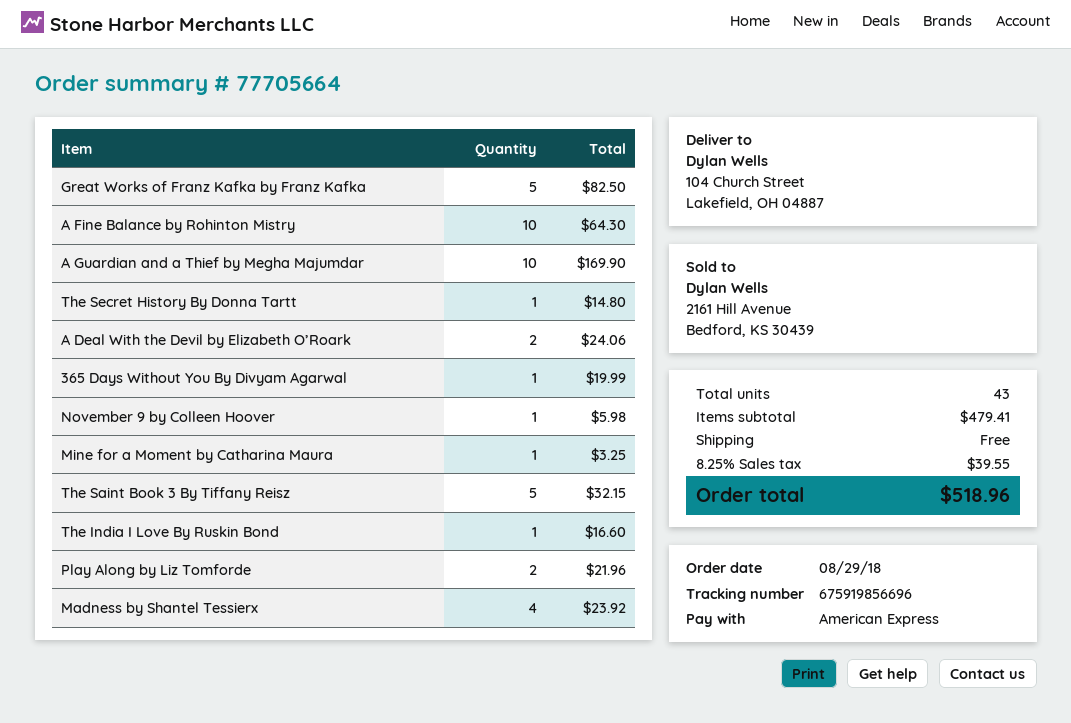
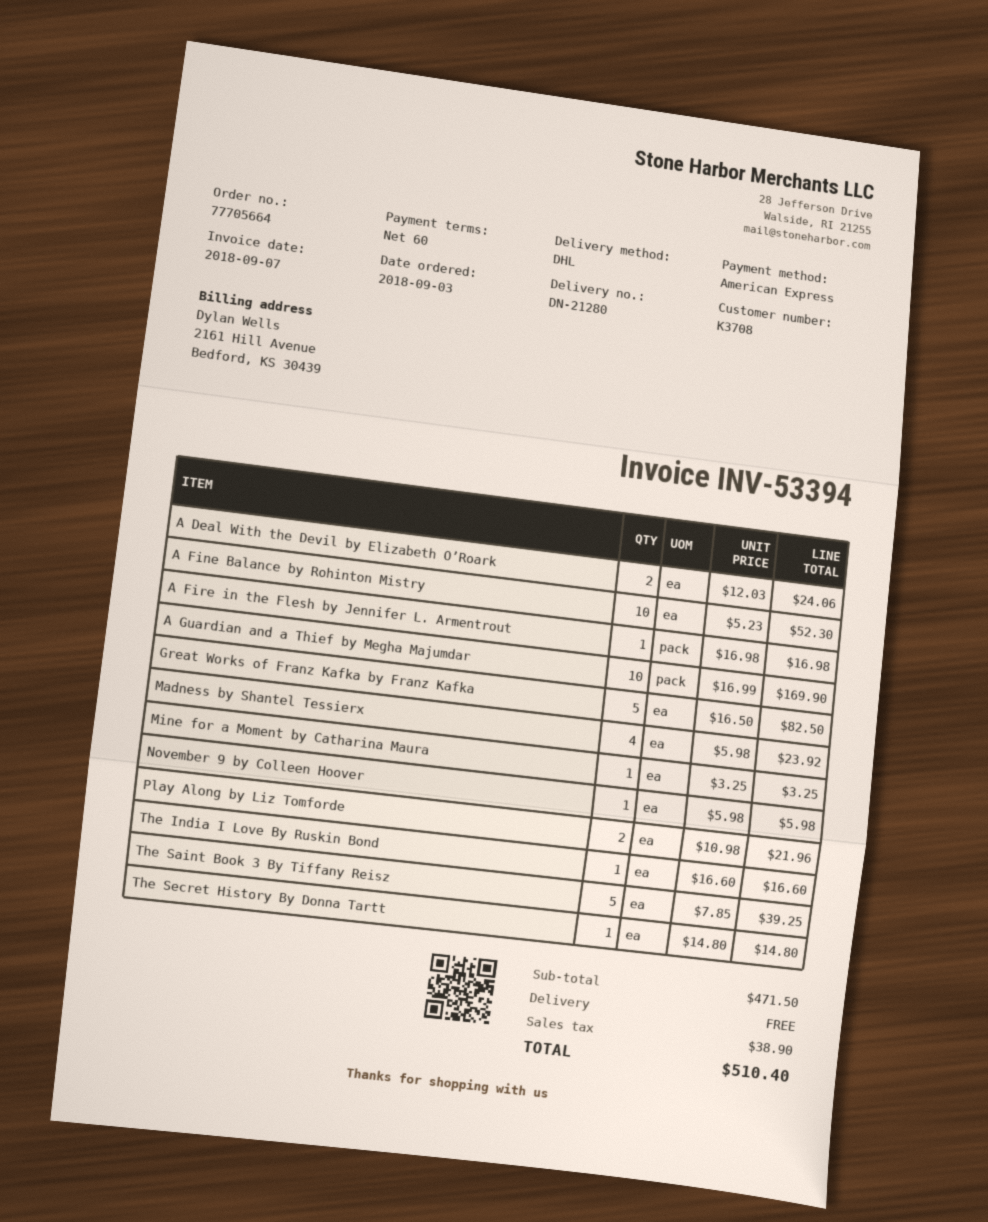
order date: 2018-08-29 -> 2018-09-03
A Fine Balance by Rohinton Mistry: 10 for 64.30 -> 10 for 52.30
365 Days Without You By Divyam Agarwal: 1 for 19.99 -> none
The Saint Book 3 By Tiffany Reisz: 5 for 32.15 -> 5 for 39.25
A Fire in the Flesh by Jennifer L. Armentrout: none -> 1 for 16.98
subtotal: 479.41 -> 471.50
tax: 39.55 -> 38.90
total: 518.96 -> 510.40

